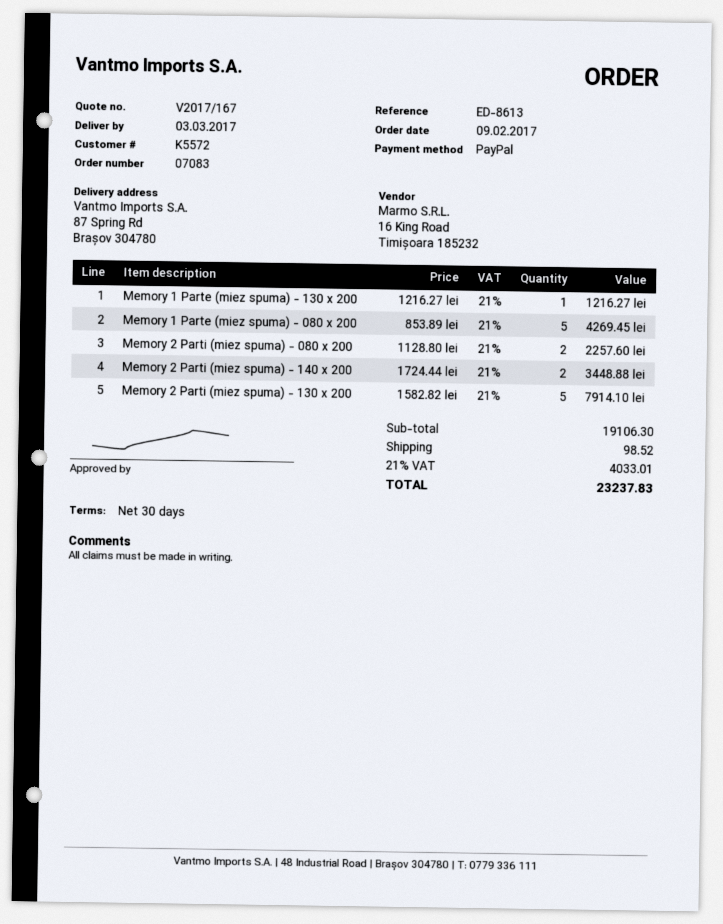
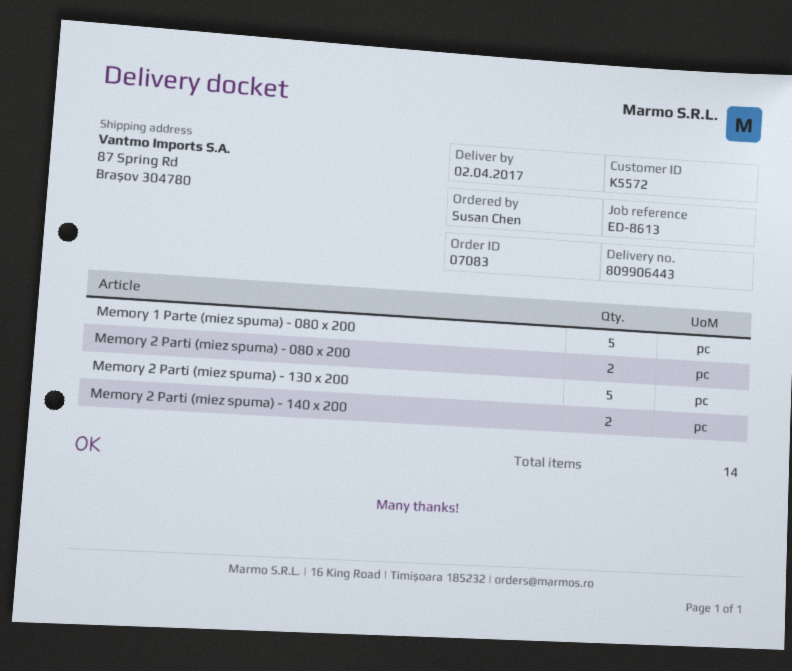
delivery date: 2017-03-03 -> 2017-04-02
Memory 1 Parte (miez spuma) - 130 x 200: 1 -> none

